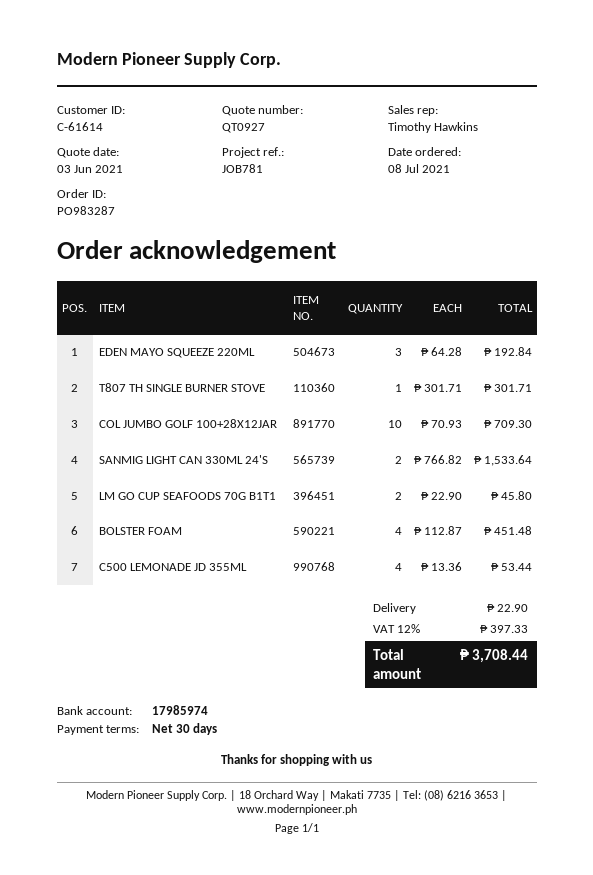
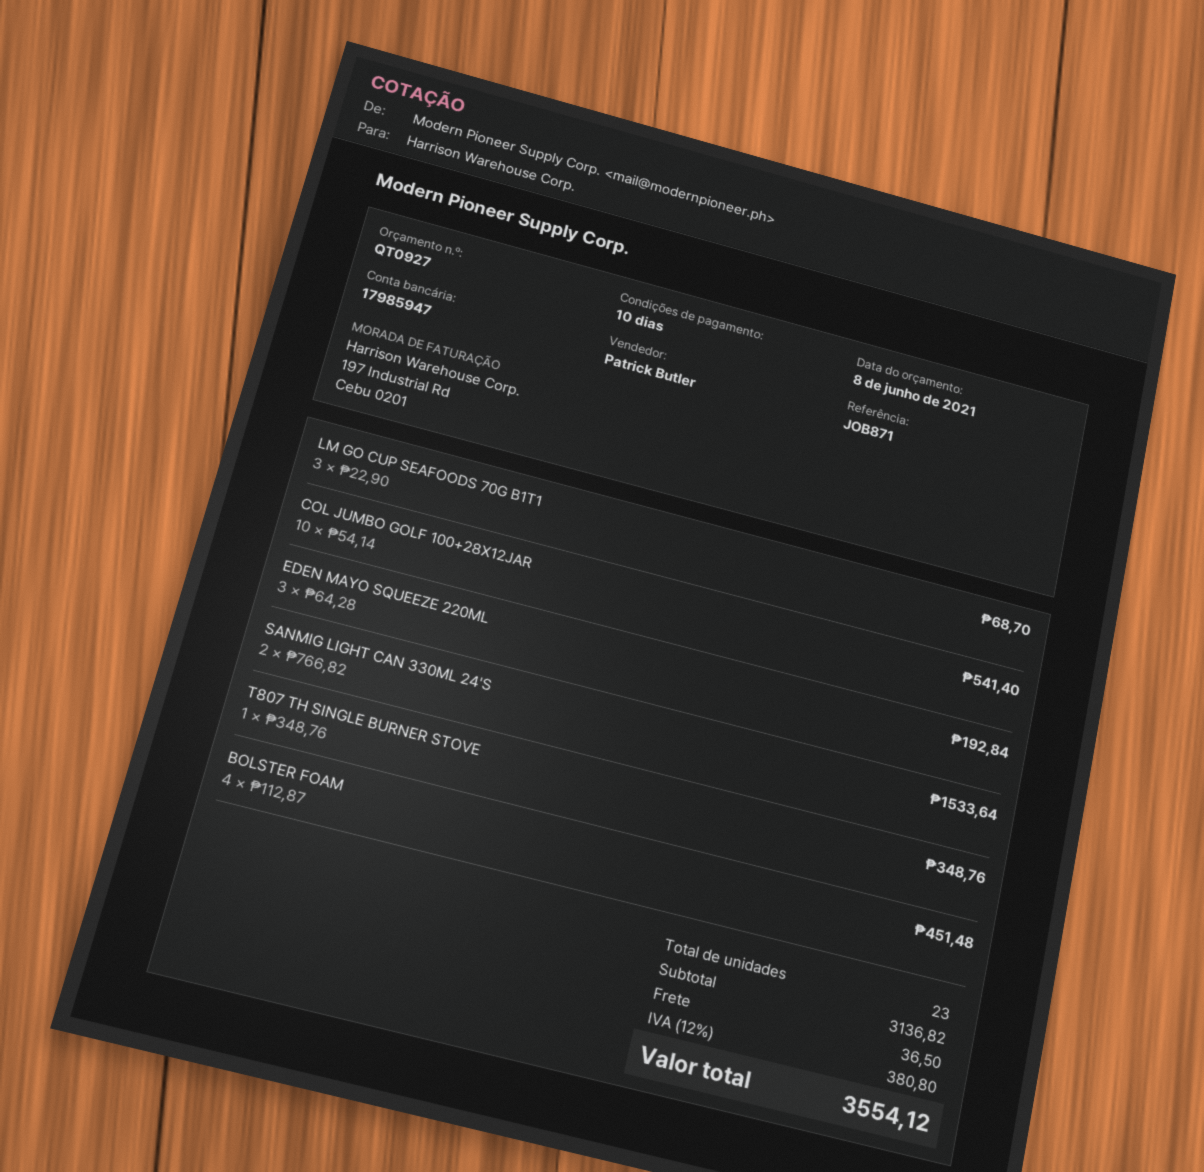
quote date: 2021-06-03 -> 2021-06-08
payment terms: 30 days -> 10 days
reference: JOB781 -> JOB871
sales rep: Timothy Hawkins -> Patrick Butler
bank account: 17985974 -> 17985947
T807 TH SINGLE BURNER STOVE: 1 x 301.71 = 301.71 -> 1 x 348.76 = 348.76
COL JUMBO GOLF 100+28X12JAR: 10 x 70.93 = 709.30 -> 10 x 54.14 = 541.40
LM GO CUP SEAFOODS 70G B1T1: 2 x 22.90 = 45.80 -> 3 x 22.90 = 68.70
C500 LEMONADE JD 355ML: 4 x 13.36 = 53.44 -> none
shipping: 22.90 -> 36.50
tax: 12% = 397.33 -> 12% = 380.80
total: 3708.44 -> 3554.12

